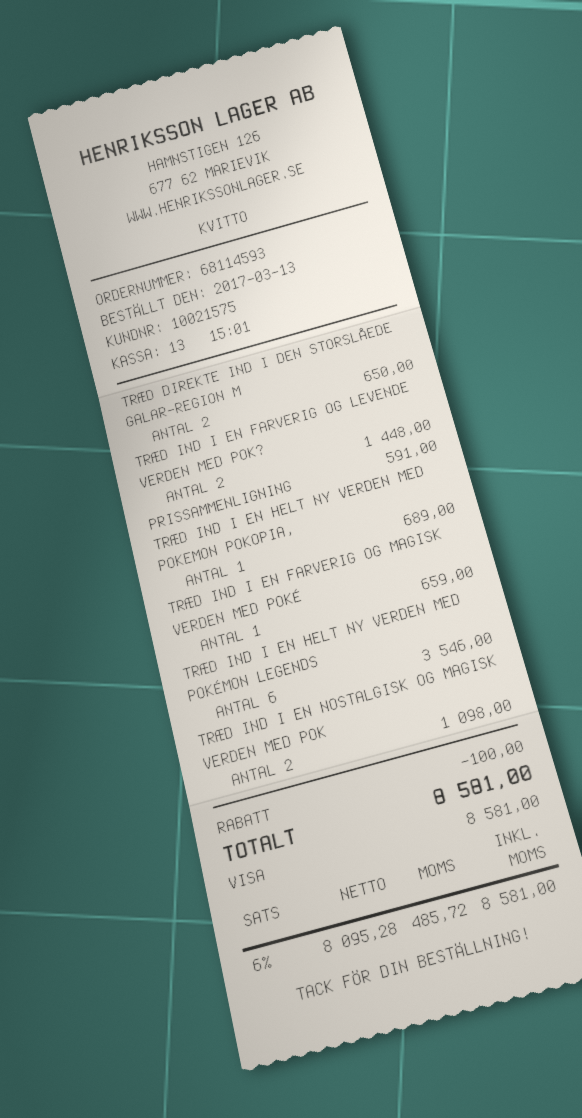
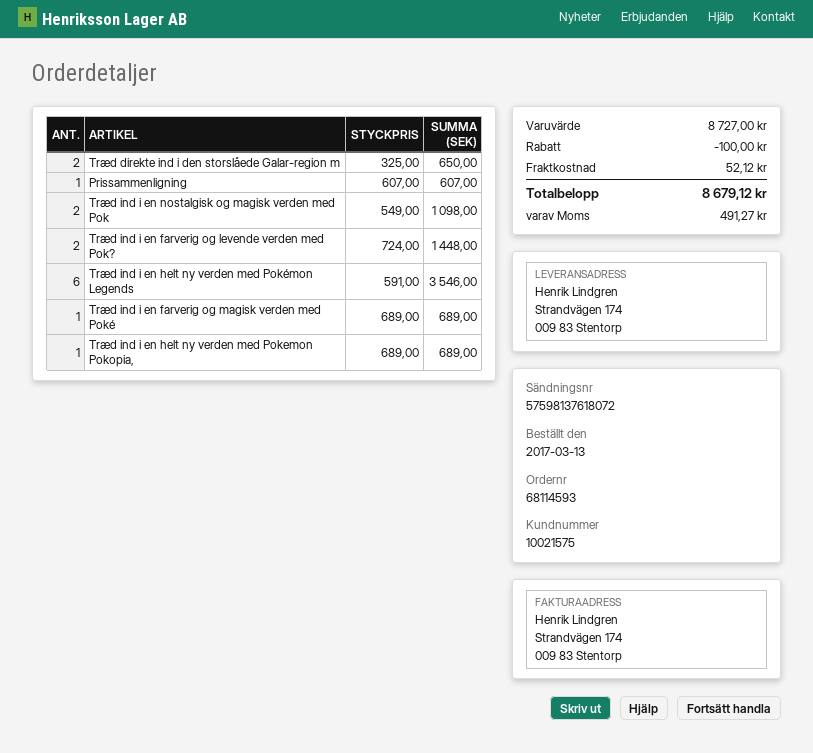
PRISSAMMENLIGNING: 1 for 591.00 -> 1 for 607.00
TRÆD IND I EN FARVERIG OG MAGISK VERDEN MED POKÉ: 1 for 659.00 -> 1 for 689.00
shipping: none -> 52.12
tax: 485.72 -> 491.27
total: 8581.00 -> 8679.12

